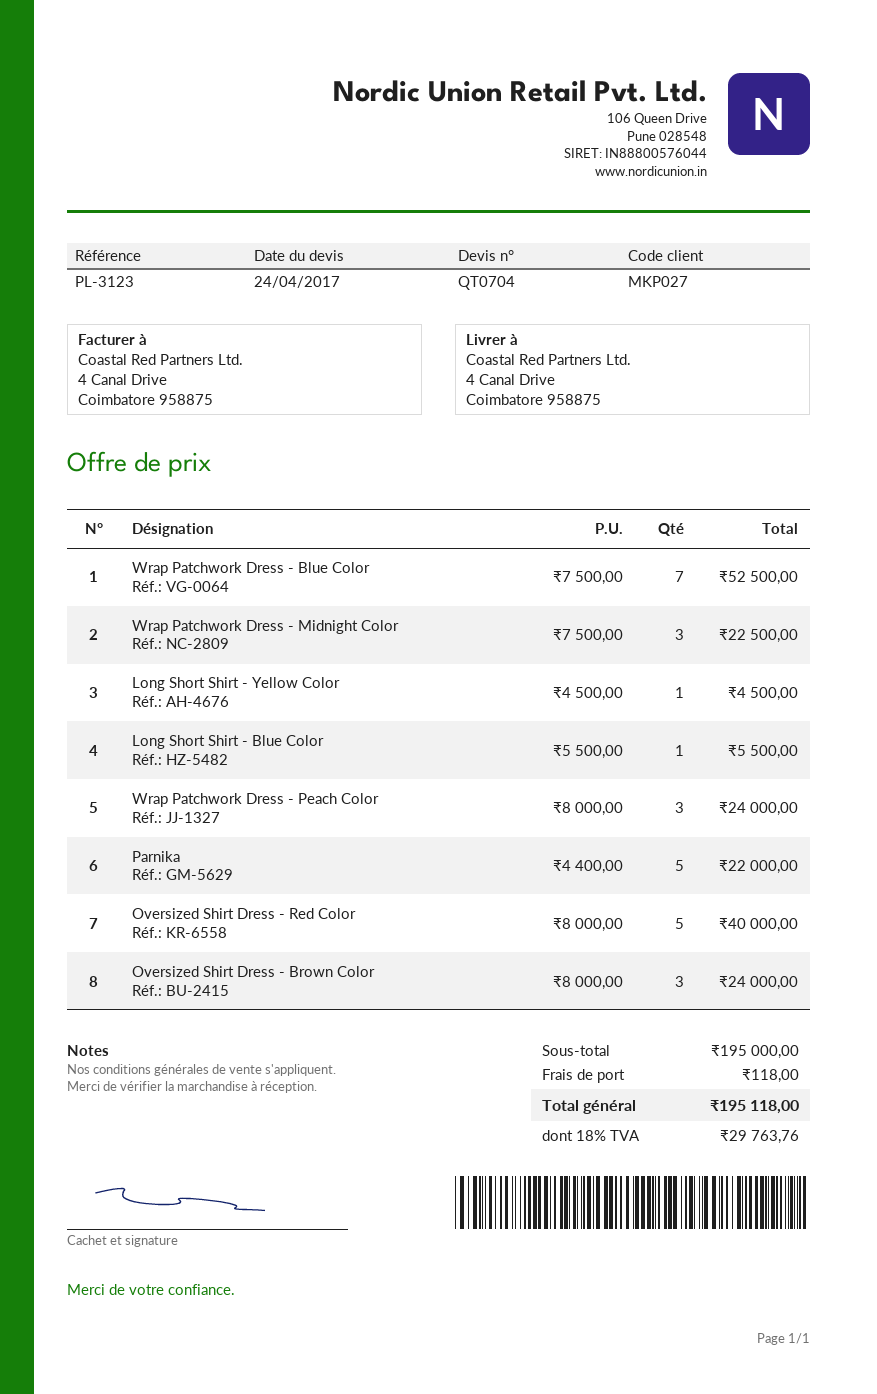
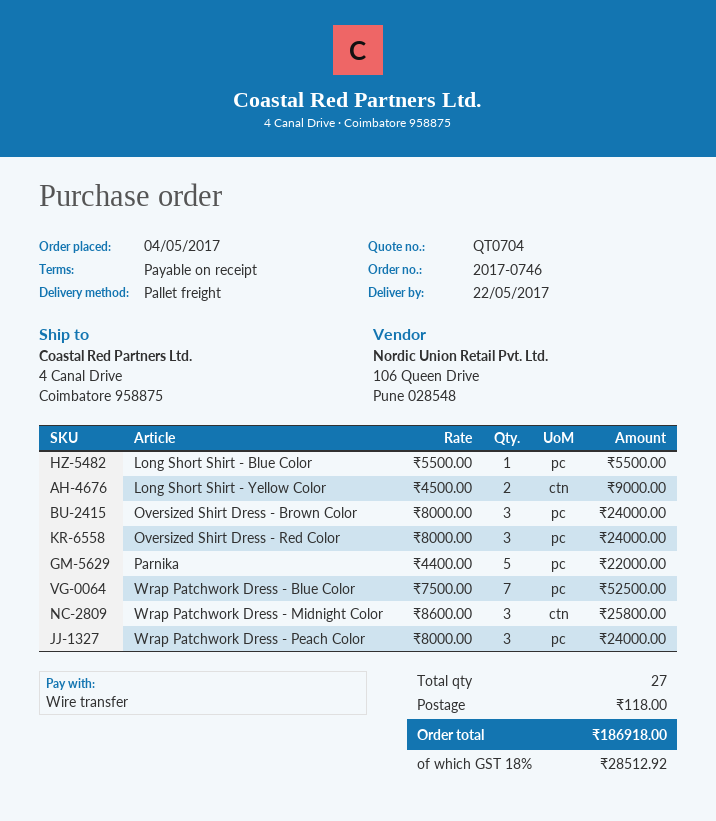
Wrap Patchwork Dress - Midnight Color: 3 x 7500.00 = 22500.00 -> 3 x 8600.00 = 25800.00
Long Short Shirt - Yellow Color: 1 x 4500.00 = 4500.00 -> 2 x 4500.00 = 9000.00
Oversized Shirt Dress - Red Color: 5 x 8000.00 = 40000.00 -> 3 x 8000.00 = 24000.00
tax: 18% = 29763.76 -> 18% = 28512.92
total: 195118.00 -> 186918.00

